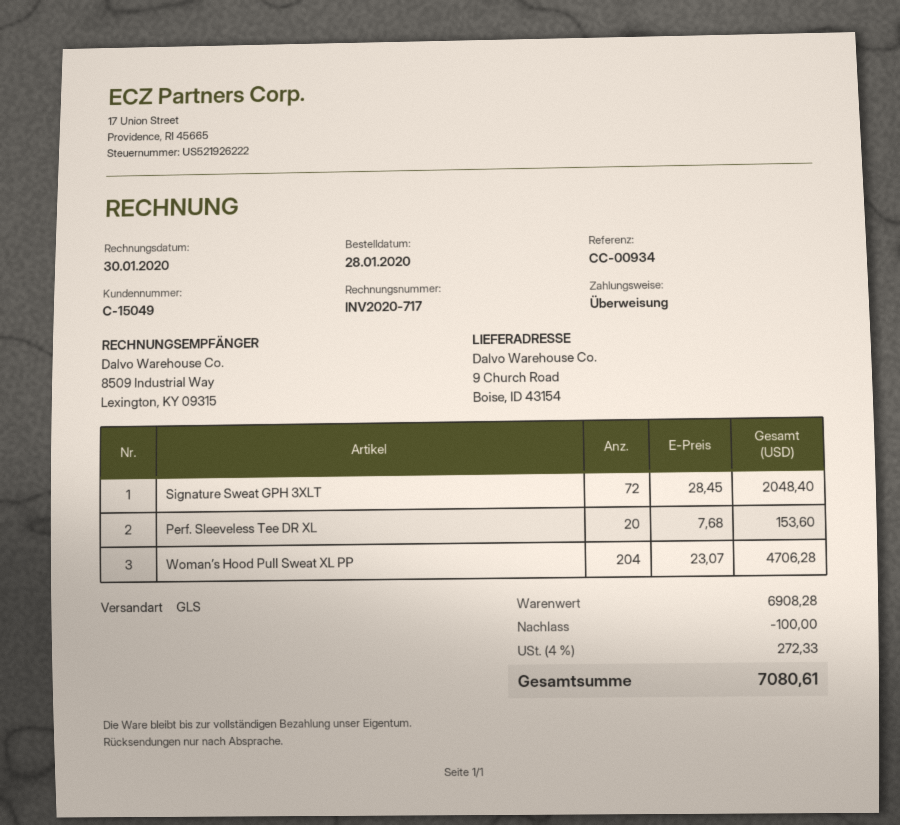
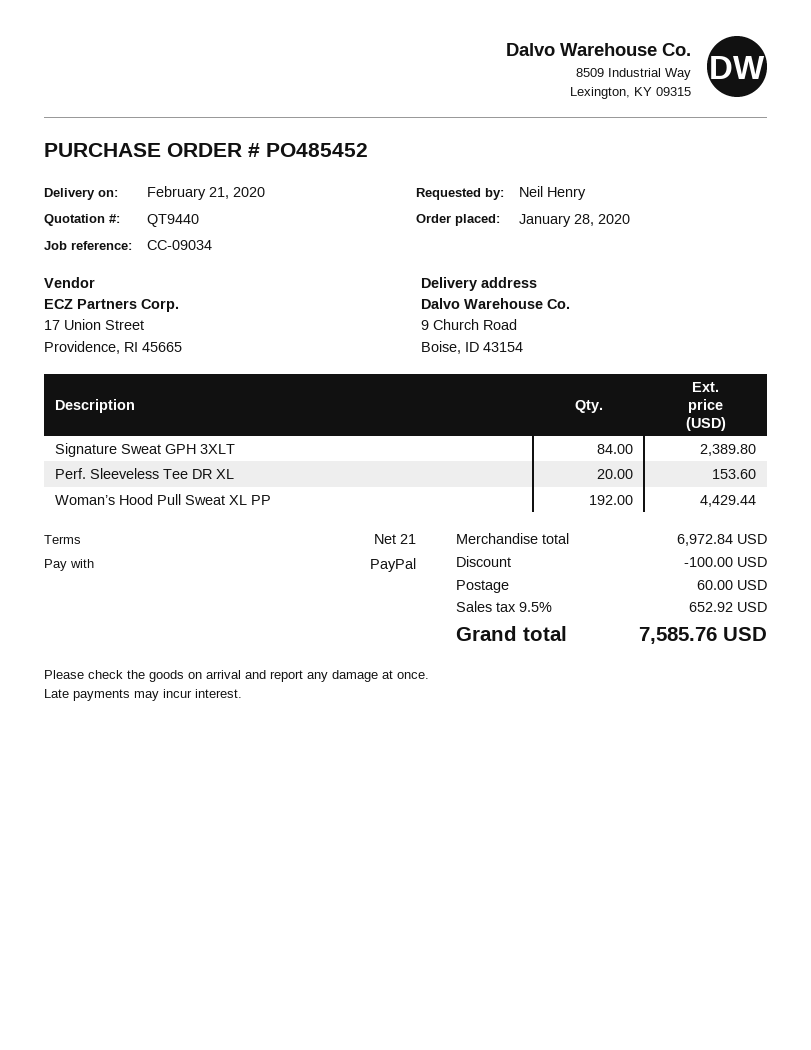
reference: CC-00934 -> CC-09034
payment method: bank transfer -> PayPal
Signature Sweat GPH 3XLT: 72 for 2048.40 -> 84 for 2389.80
Woman’s Hood Pull Sweat XL PP: 204 for 4706.28 -> 192 for 4429.44
subtotal: 6908.28 -> 6972.84
shipping: none -> 60.00
tax: 4% = 272.33 -> 9.5% = 652.92
total: 7080.61 -> 7585.76

